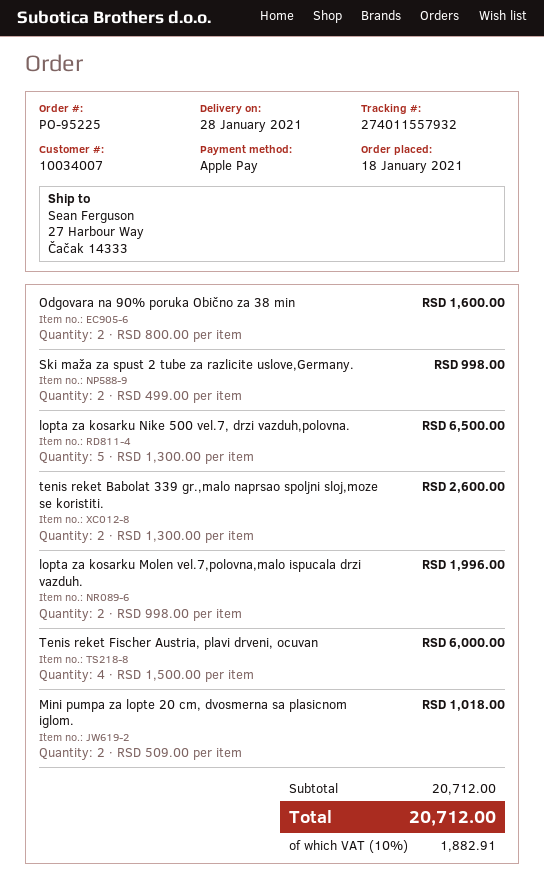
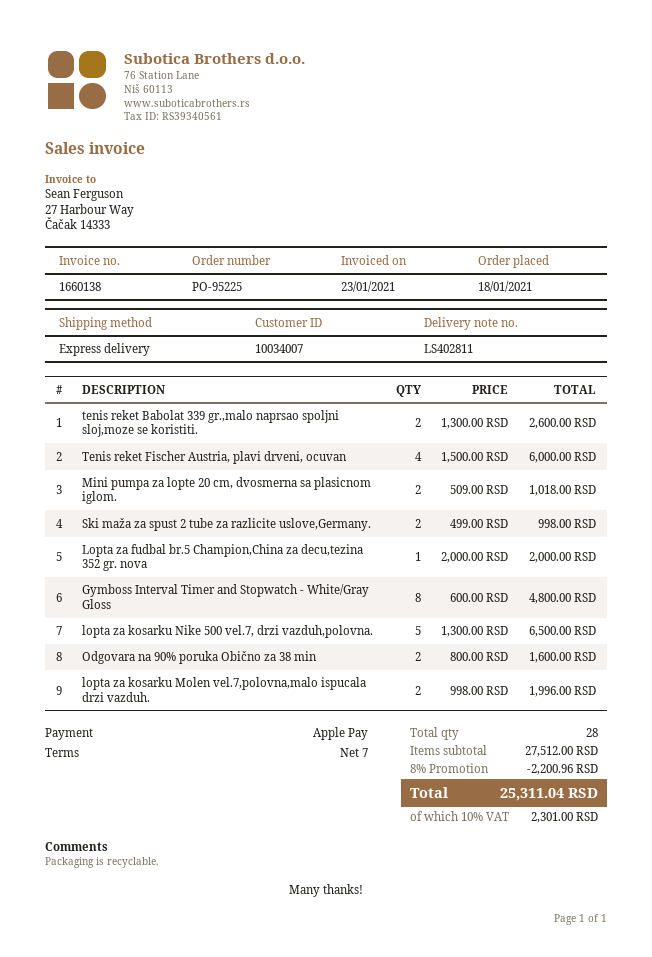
Lopta za fudbal br.5 Champion,China za decu,tezina 352 gr. nova: none -> 1 x 2000.00 = 2000.00
Gymboss Interval Timer and Stopwatch - White/Gray Gloss: none -> 8 x 600.00 = 4800.00
subtotal: 20712.00 -> 27512.00
discount: none -> 8% = 2200.96
tax: 10% = 1882.91 -> 10% = 2301.00
total: 20712.00 -> 25311.04

